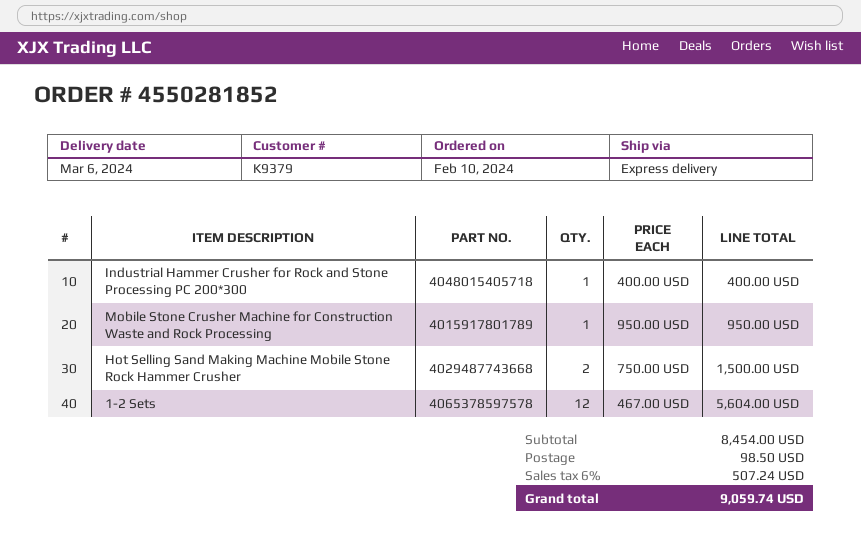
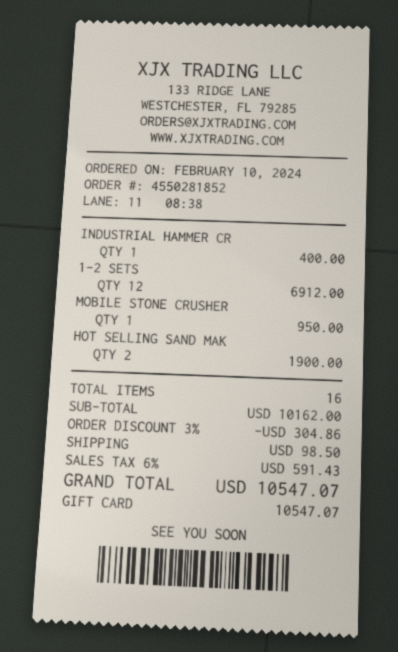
Hot Selling Sand Making Machine Mobile Stone Rock Hammer Crusher: 2 for 1500.00 -> 2 for 1900.00
1-2 Sets: 12 for 5604.00 -> 12 for 6912.00
subtotal: 8454.00 -> 10162.00
discount: none -> 3% = 304.86
tax: 6% = 507.24 -> 6% = 591.43
total: 9059.74 -> 10547.07

